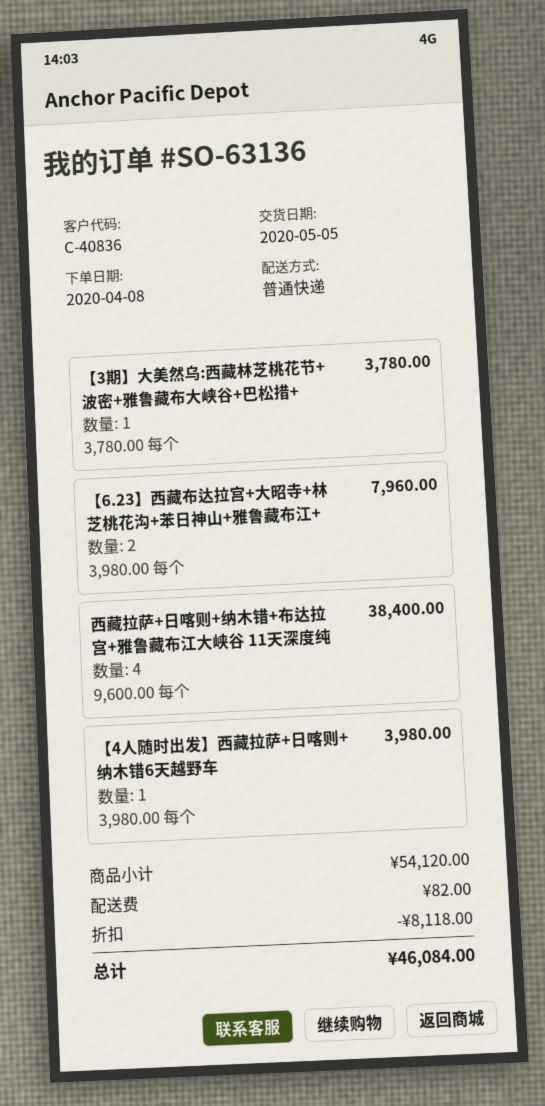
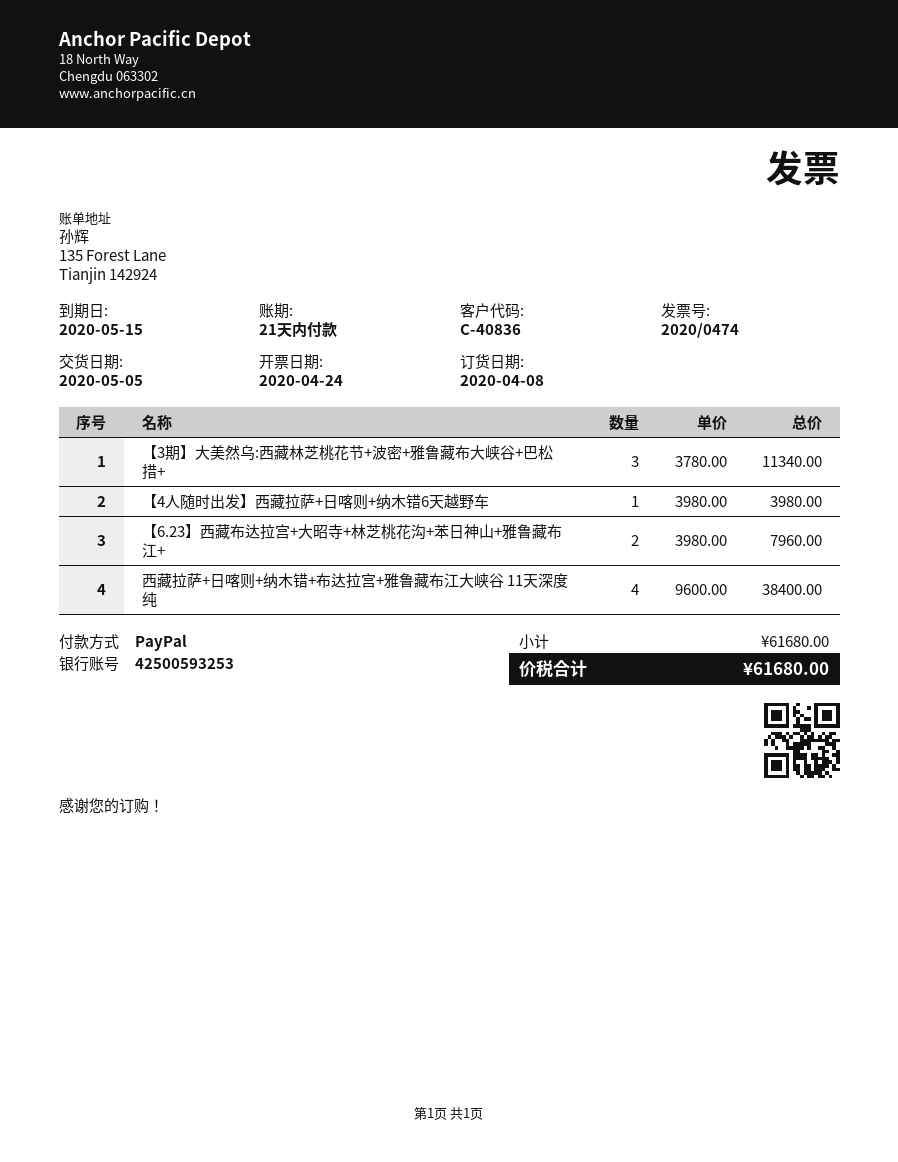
【3期】大美然乌:西藏林芝桃花节+波密+雅鲁藏布大峡谷+巴松措+: 1 x 3780.00 = 3780.00 -> 3 x 3780.00 = 11340.00
subtotal: 54120.00 -> 61680.00
discount: 8118.00 -> none
shipping: 82.00 -> none
total: 46084.00 -> 61680.00

